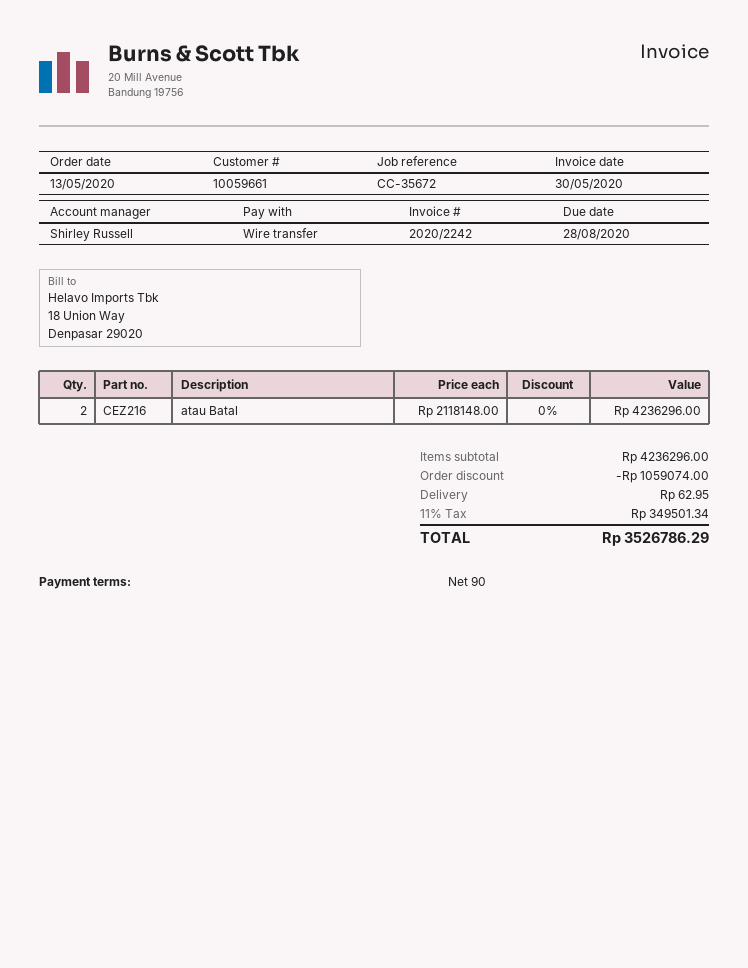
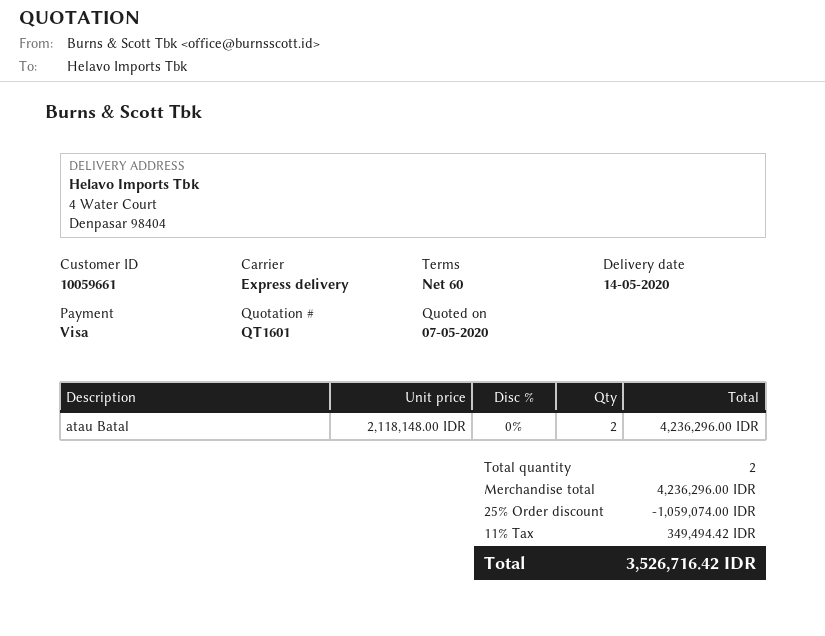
payment terms: 90 days -> 60 days
payment method: bank transfer -> Visa
shipping: 62.95 -> none
tax: 11% = 349501.34 -> 11% = 349494.42
total: 3526786.29 -> 3526716.42

